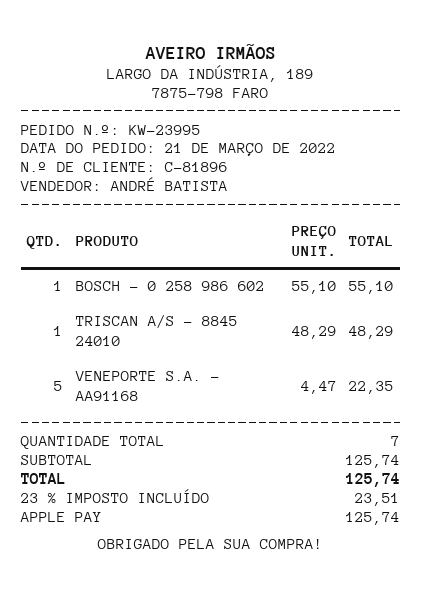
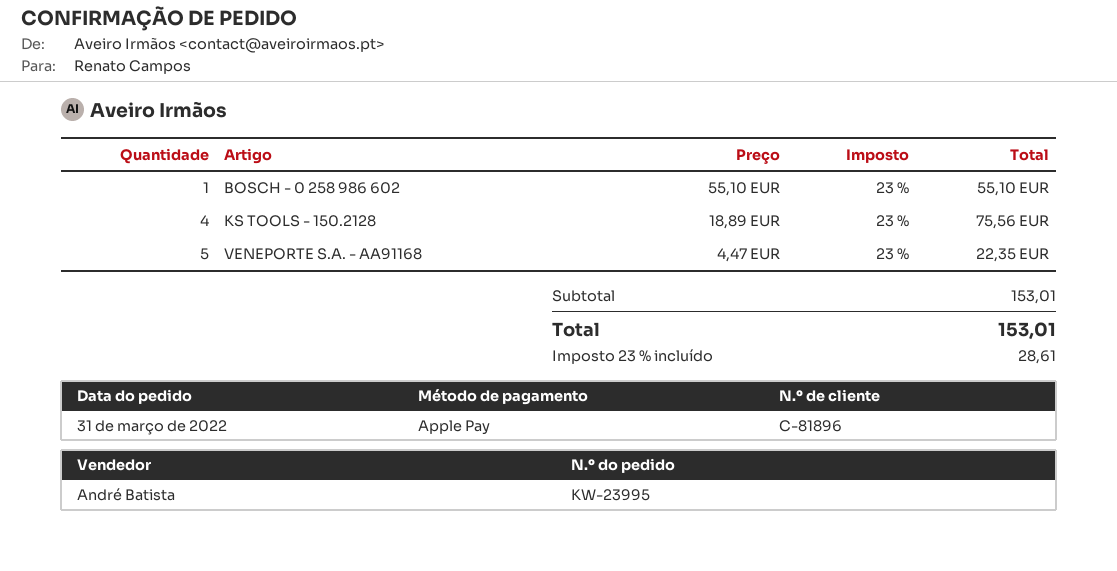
order date: 2022-03-21 -> 2022-03-31
TRISCAN A/S - 8845 24010: 1 x 48.29 = 48.29 -> none
KS TOOLS - 150.2128: none -> 4 x 18.89 = 75.56
subtotal: 125.74 -> 153.01
tax: 23% = 23.51 -> 23% = 28.61
total: 125.74 -> 153.01

